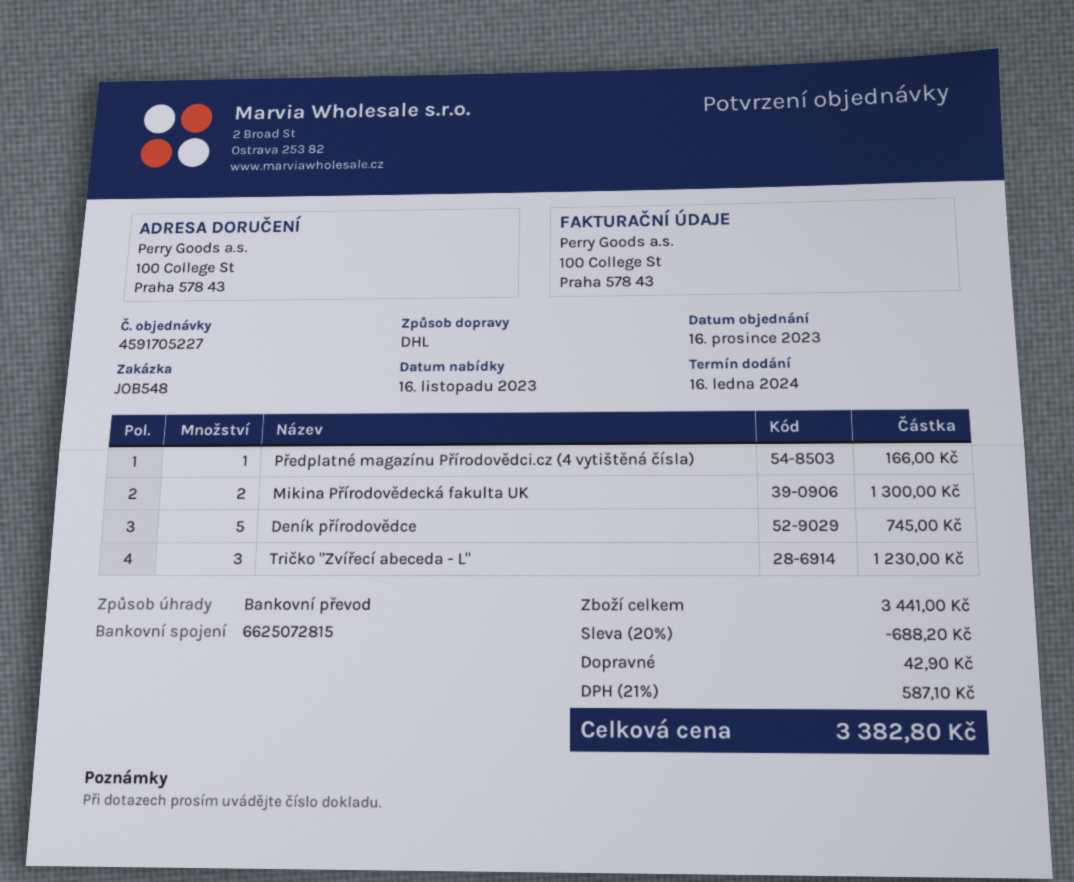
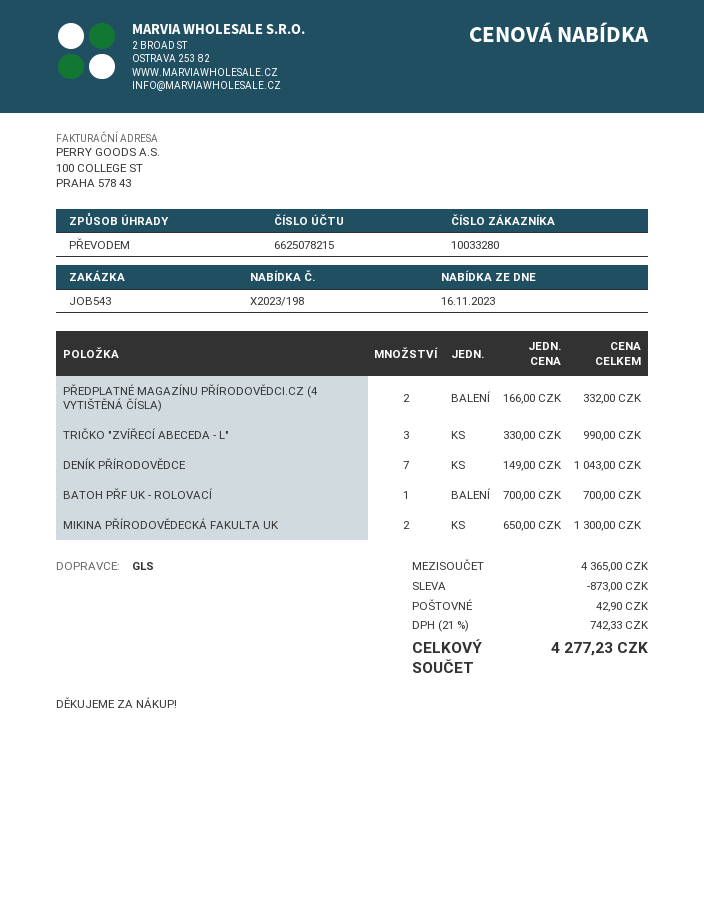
reference: JOB548 -> JOB543
bank account: 6625072815 -> 6625078215
shipping method: DHL -> GLS
Předplatné magazínu Přírodovědci.cz (4 vytištěná čísla): 1 for 166.00 -> 2 for 332.00
Deník přírodovědce: 5 for 745.00 -> 7 for 1043.00
Tričko "Zvířecí abeceda - L": 3 for 1230.00 -> 3 for 990.00
BATOH PŘF UK - ROLOVACÍ: none -> 1 for 700.00
subtotal: 3441.00 -> 4365.00
discount: 688.20 -> 873.00
tax: 21% = 587.10 -> 21% = 742.33
total: 3382.80 -> 4277.23

